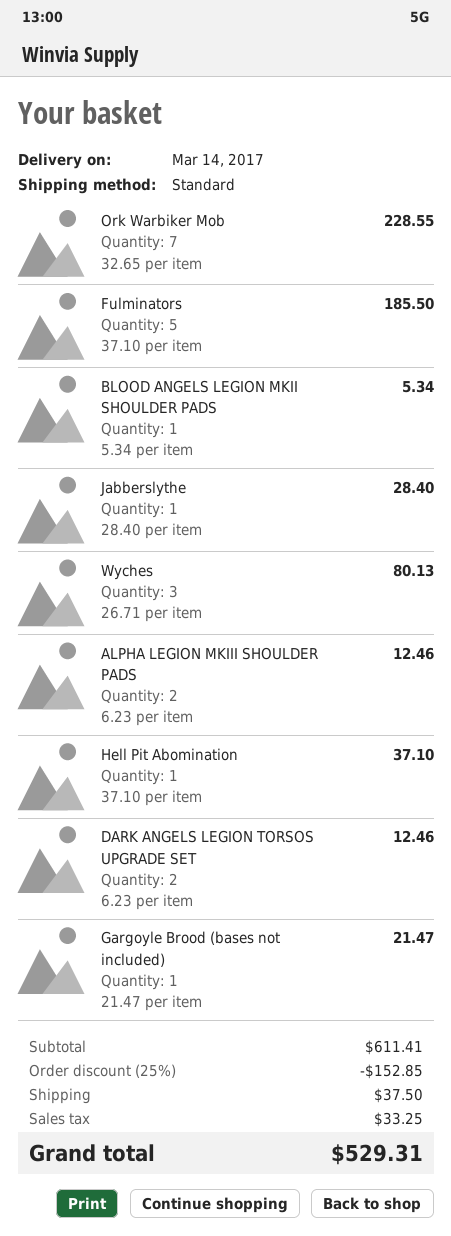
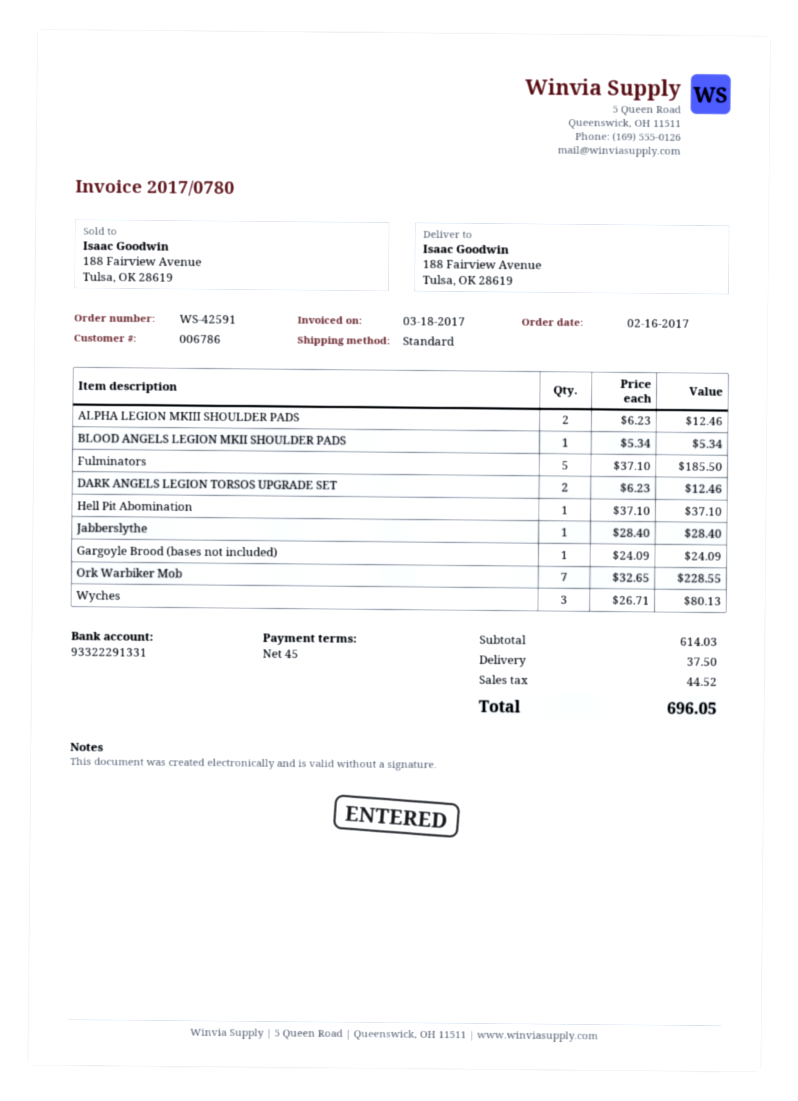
Gargoyle Brood (bases not included): 1 x 21.47 = 21.47 -> 1 x 24.09 = 24.09
subtotal: 611.41 -> 614.03
discount: 25% = 152.85 -> none
tax: 33.25 -> 44.52
total: 529.31 -> 696.05

